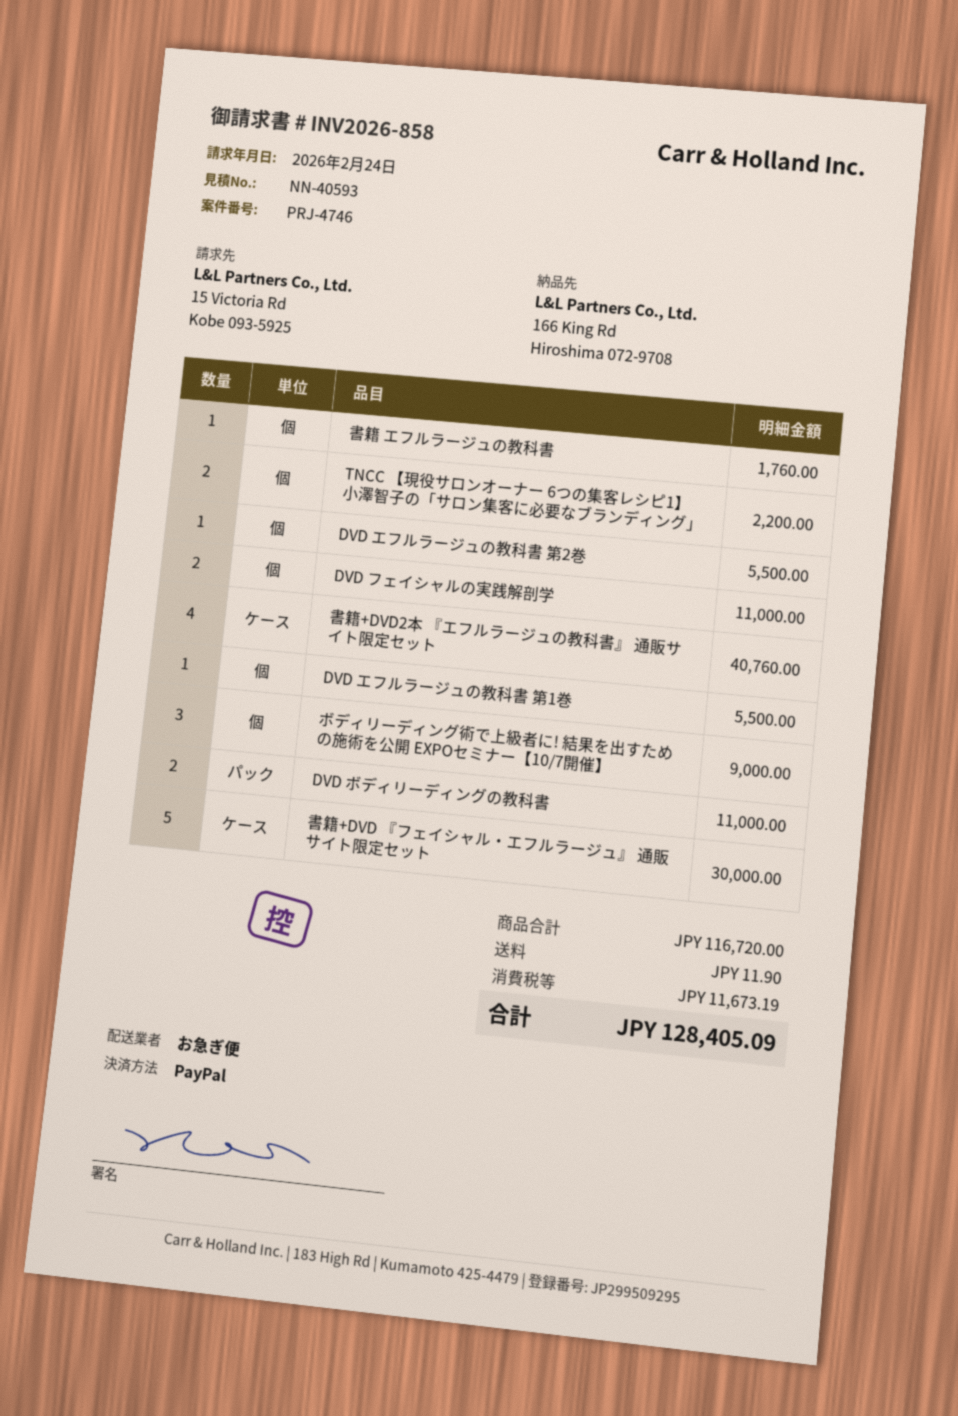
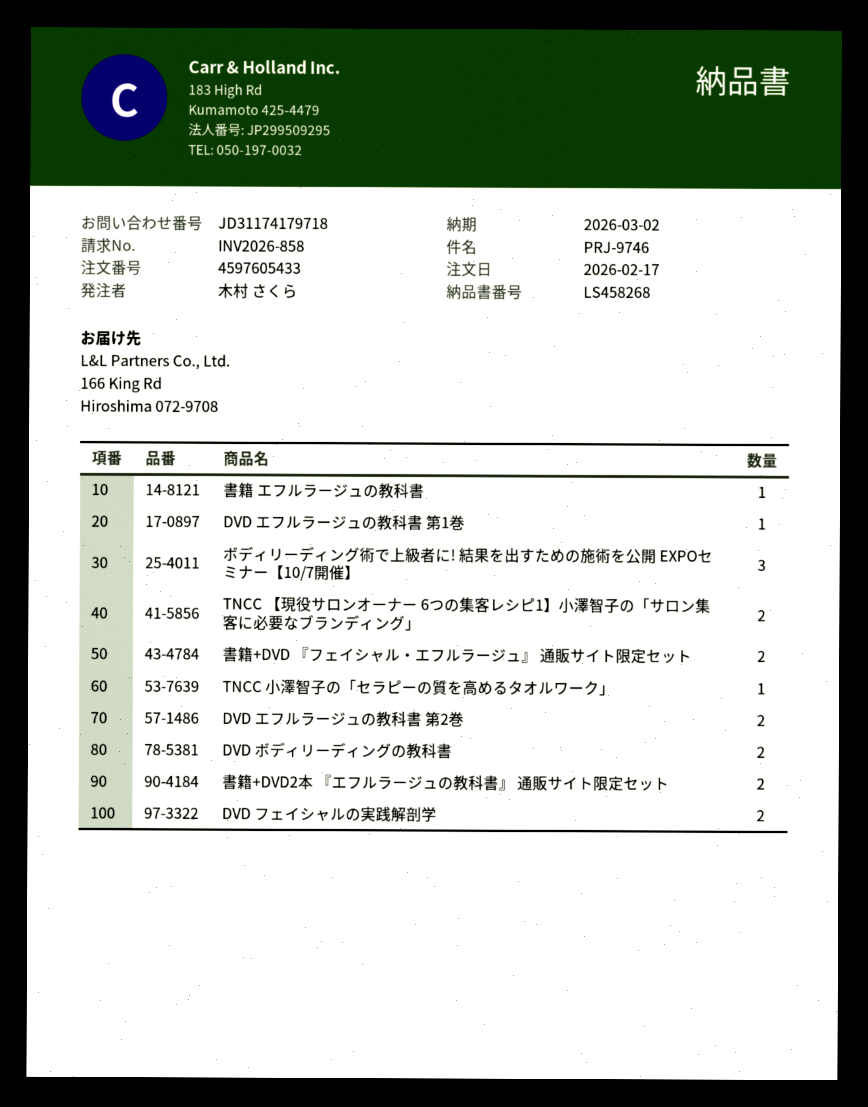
reference: PRJ-4746 -> PRJ-9746
DVD エフルラージュの教科書 第2巻: 1 -> 2
書籍+DVD2本 『エフルラージュの教科書』 通販サイト限定セット: 4 -> 2
書籍+DVD 『フェイシャル・エフルラージュ』 通販サイト限定セット: 5 -> 2
TNCC 小澤智子の「セラピーの質を高めるタオルワーク」: none -> 1

